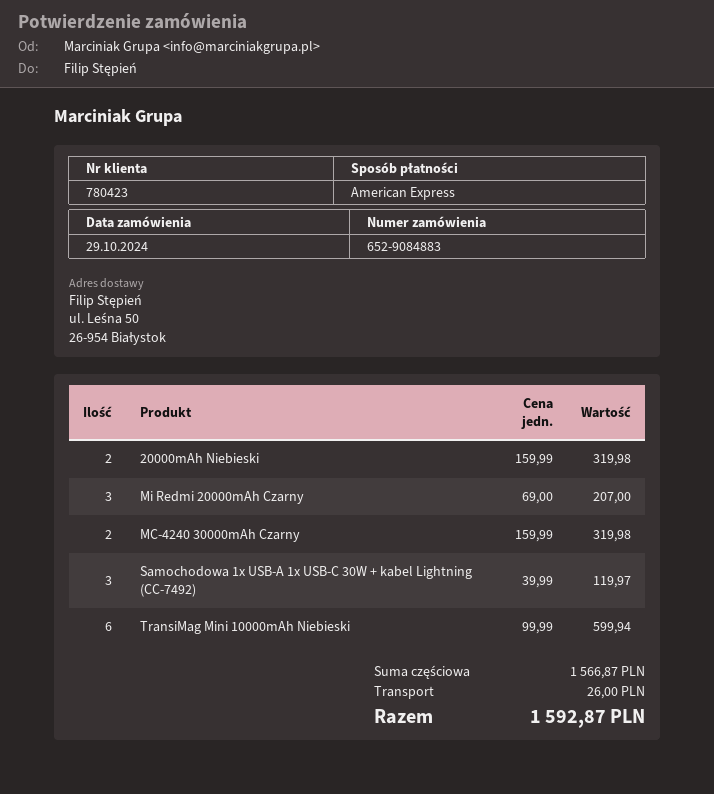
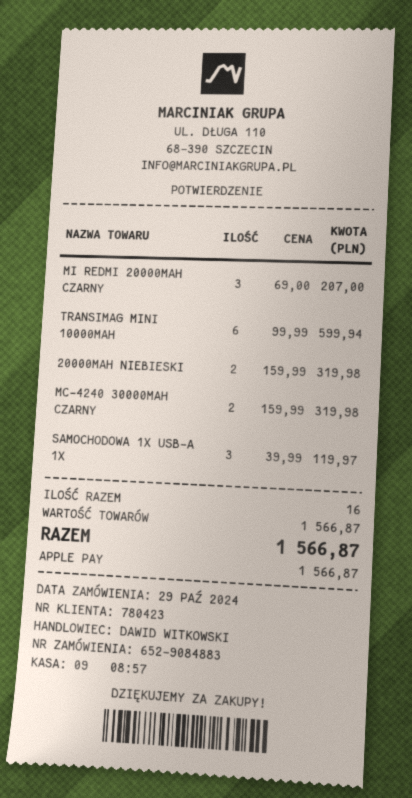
payment method: American Express -> Apple Pay
shipping: 26.00 -> none
total: 1592.87 -> 1566.87

